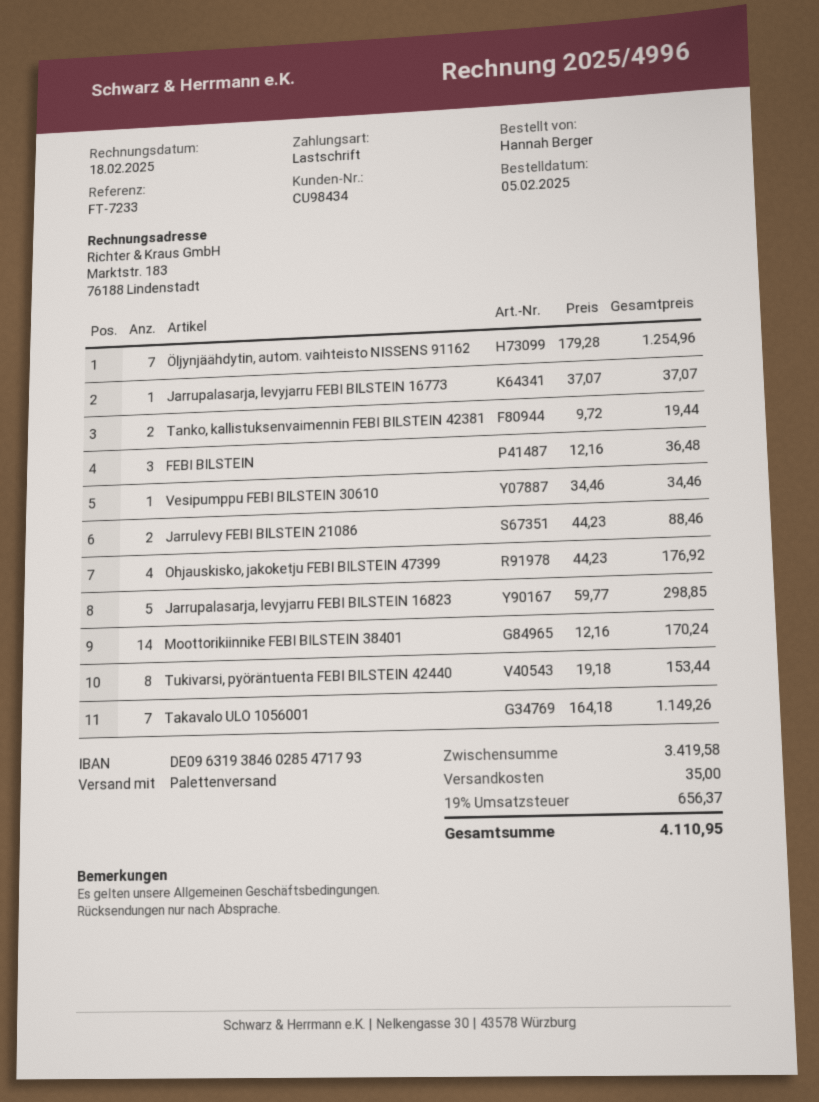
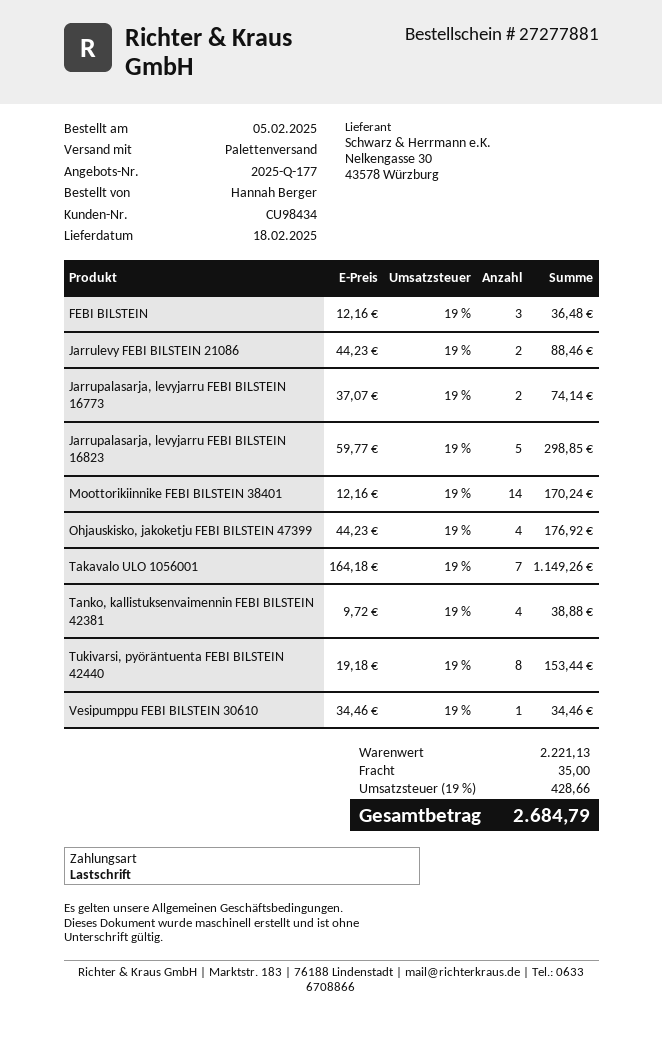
Öljynjäähdytin, autom. vaihteisto NISSENS 91162: 7 x 179.28 = 1254.96 -> none
Jarrupalasarja, levyjarru FEBI BILSTEIN 16773: 1 x 37.07 = 37.07 -> 2 x 37.07 = 74.14
Tanko, kallistuksenvaimennin FEBI BILSTEIN 42381: 2 x 9.72 = 19.44 -> 4 x 9.72 = 38.88
subtotal: 3419.58 -> 2221.13
tax: 19% = 656.37 -> 19% = 428.66
total: 4110.95 -> 2684.79

